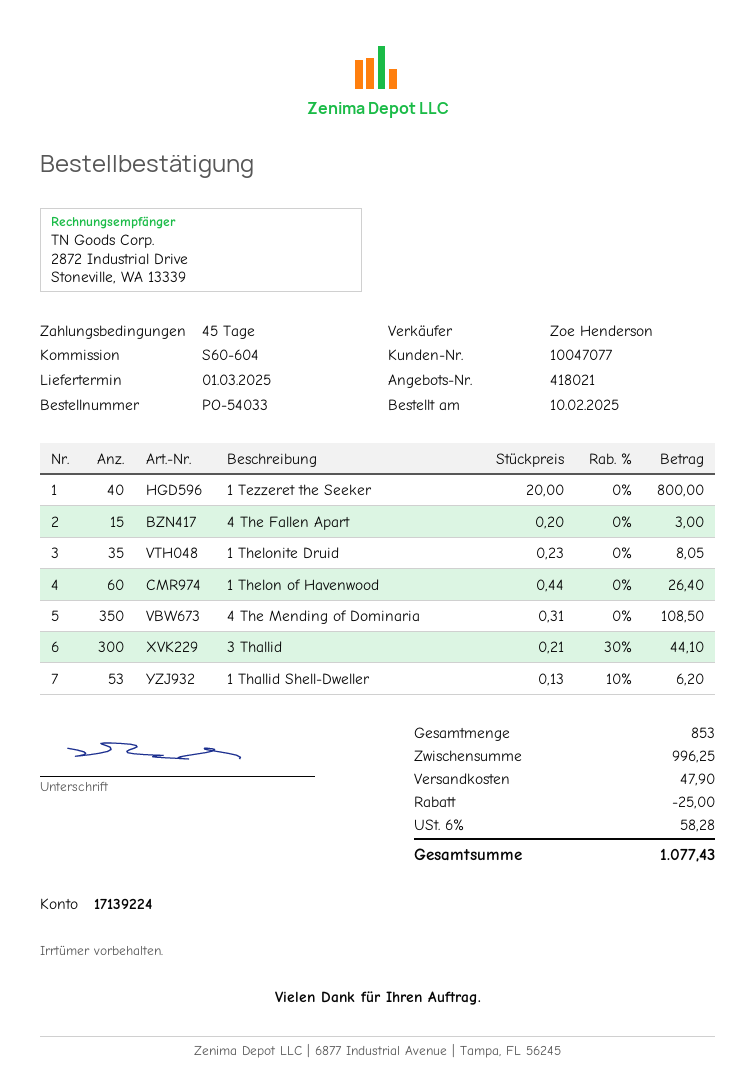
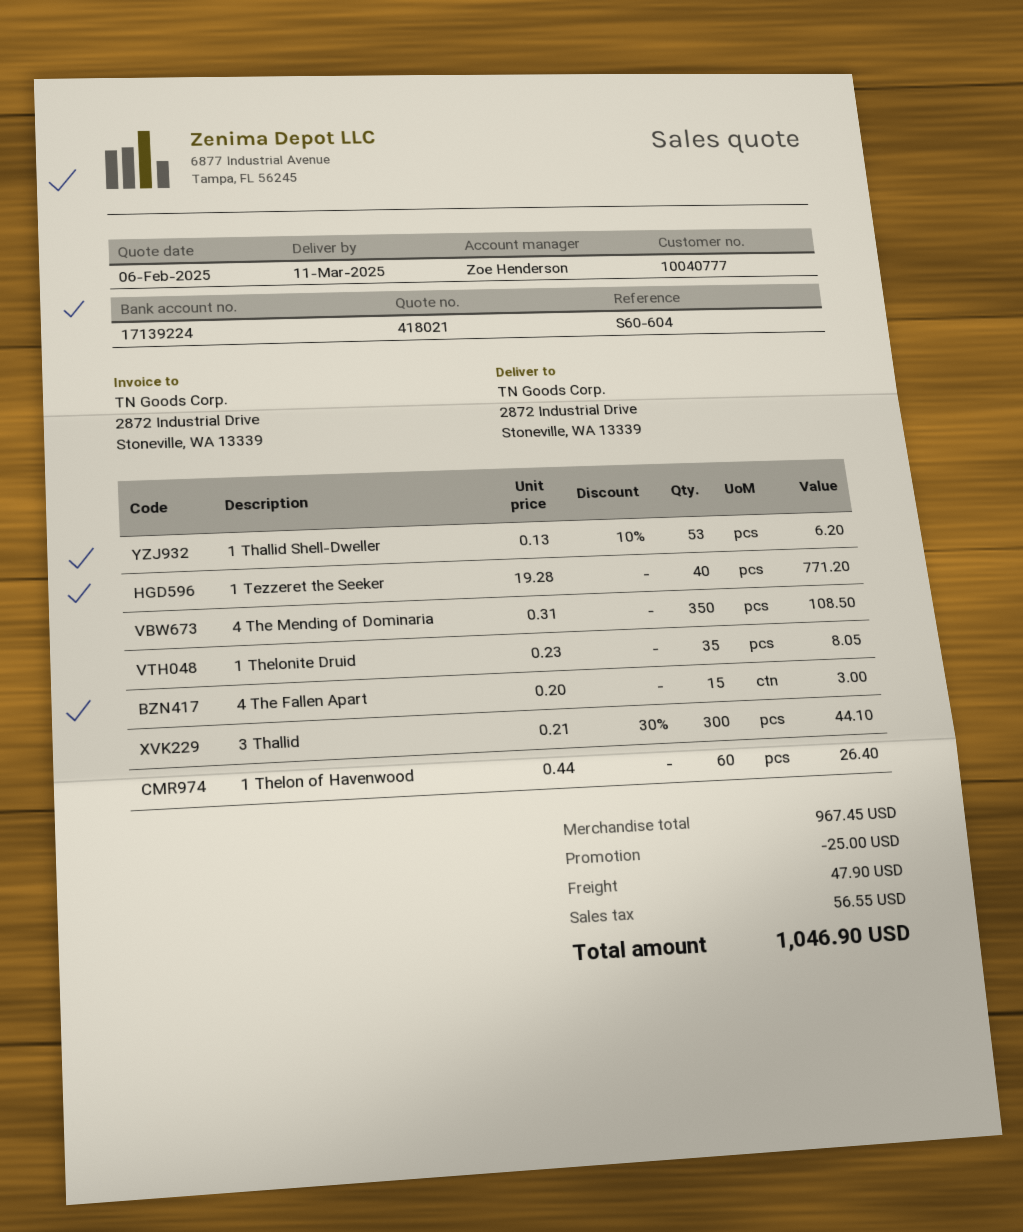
delivery date: 2025-03-01 -> 2025-03-11
customer number: 10047077 -> 10040777
1 Tezzeret the Seeker: 40 x 20.00 = 800.00 -> 40 x 19.28 = 771.20
subtotal: 996.25 -> 967.45
tax: 58.28 -> 56.55
total: 1077.43 -> 1046.90

